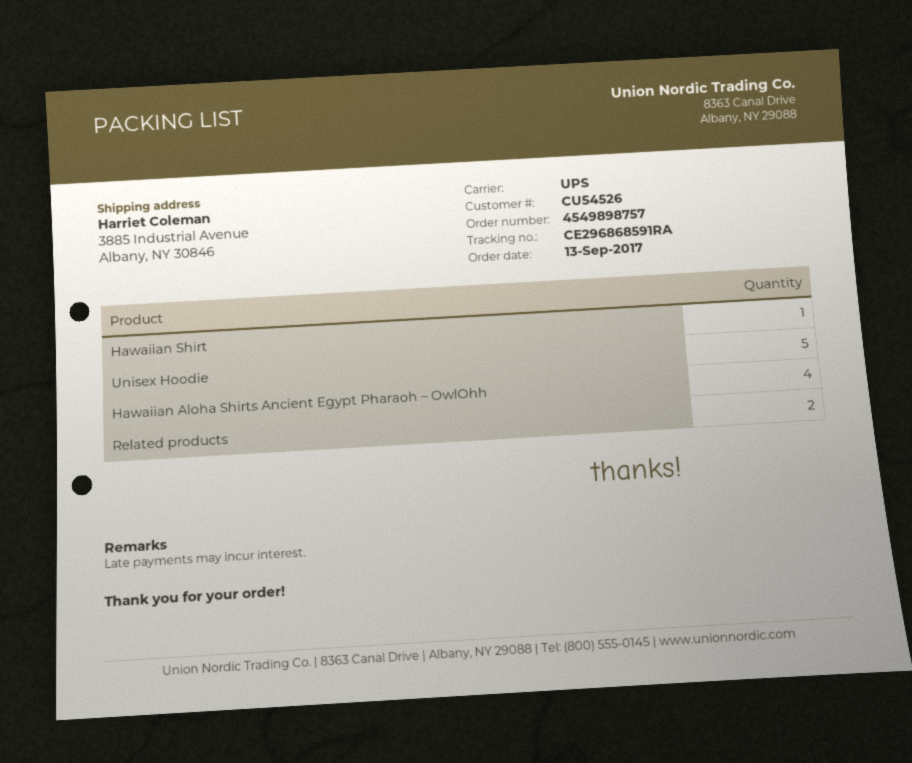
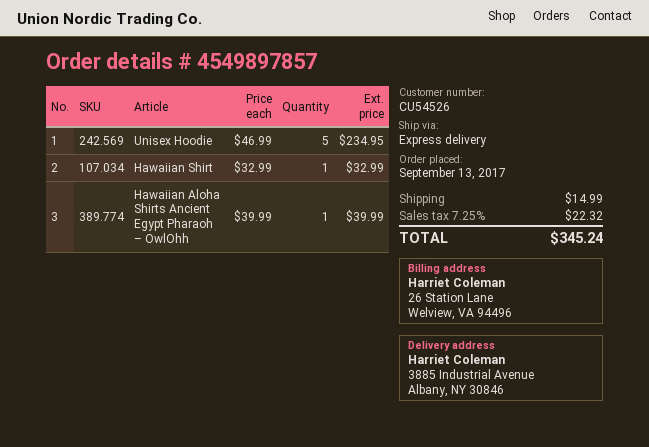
order number: 4549898757 -> 4549897857
shipping method: UPS -> express
Hawaiian Aloha Shirts Ancient Egypt Pharaoh – OwlOhh: 4 -> 1
Related products: 2 -> none

